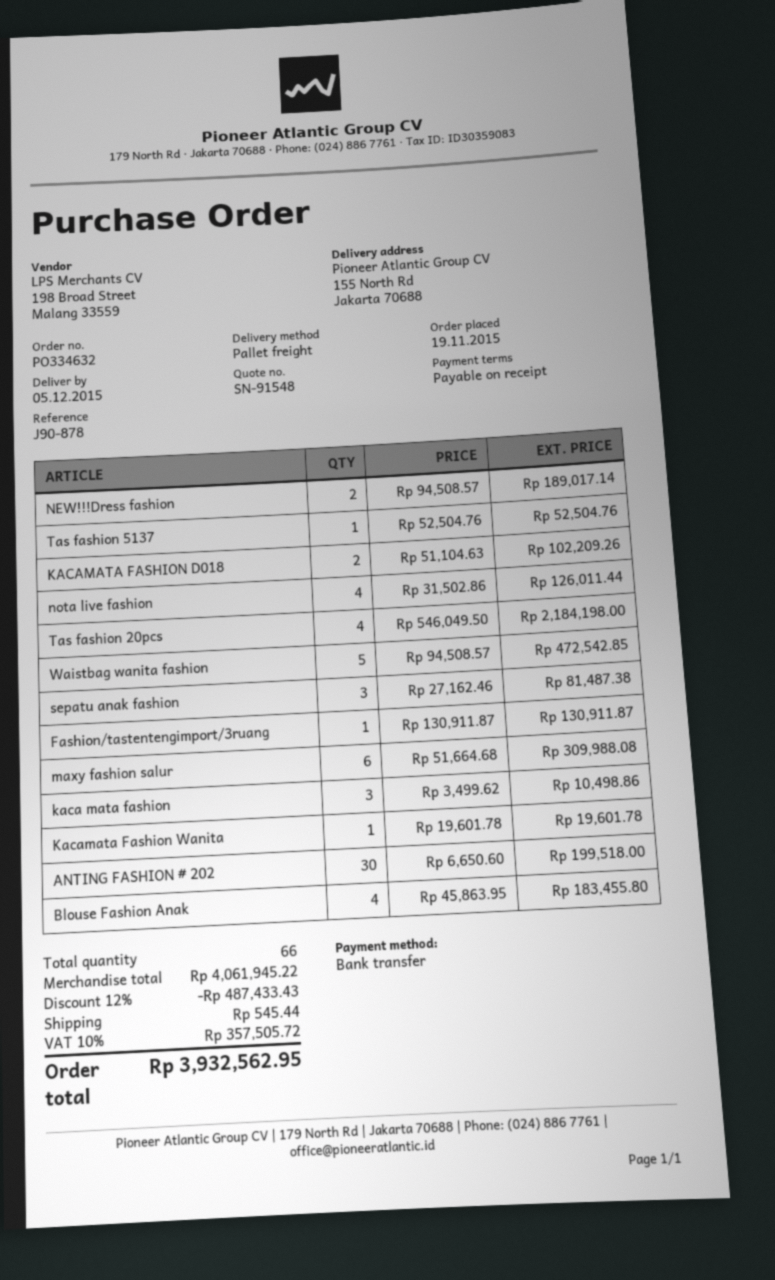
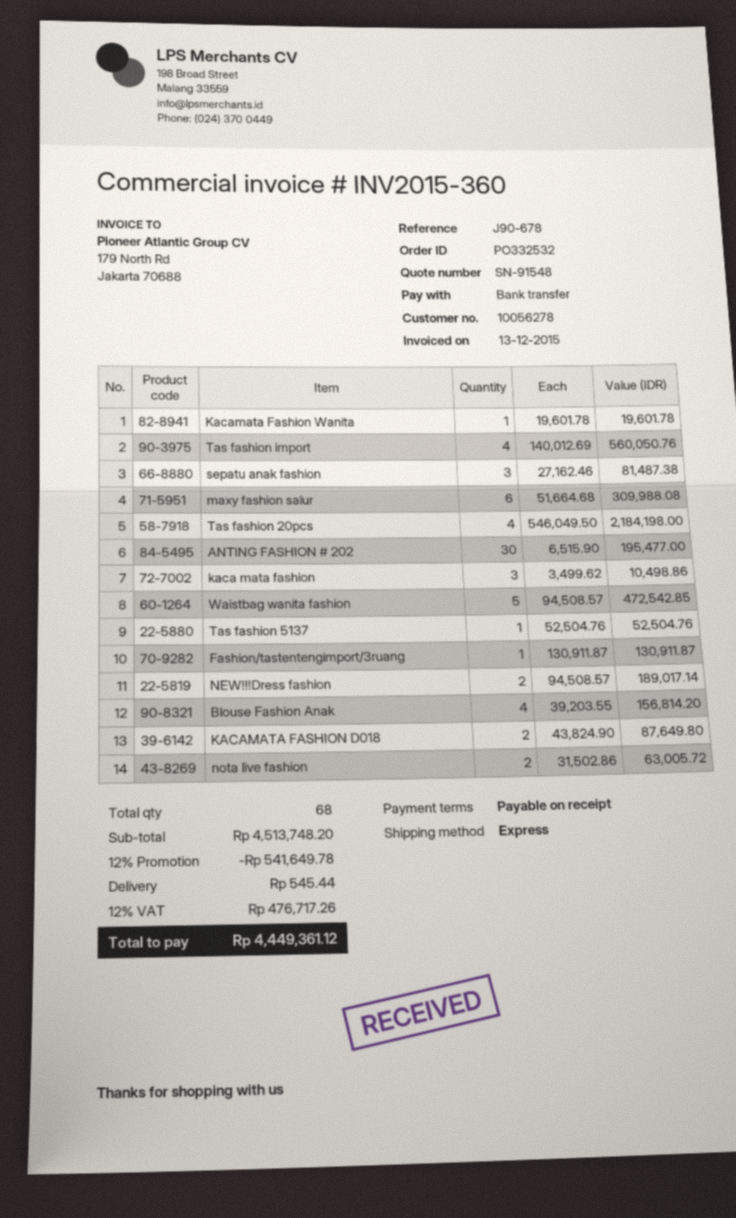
order number: PO334632 -> PO332532
reference: J90-878 -> J90-678
shipping method: pallet freight -> express
KACAMATA FASHION D018: 2 x 51104.63 = 102209.26 -> 2 x 43824.90 = 87649.80
nota live fashion: 4 x 31502.86 = 126011.44 -> 2 x 31502.86 = 63005.72
ANTING FASHION # 202: 30 x 6650.60 = 199518.00 -> 30 x 6515.90 = 195477.00
Blouse Fashion Anak: 4 x 45863.95 = 183455.80 -> 4 x 39203.55 = 156814.20
Tas fashion import: none -> 4 x 140012.69 = 560050.76
total quantity: 66 -> 68
subtotal: 4061945.22 -> 4513748.20
discount: 12% = 487433.43 -> 12% = 541649.78
tax: 10% = 357505.72 -> 12% = 476717.26
total: 3932562.95 -> 4449361.12

